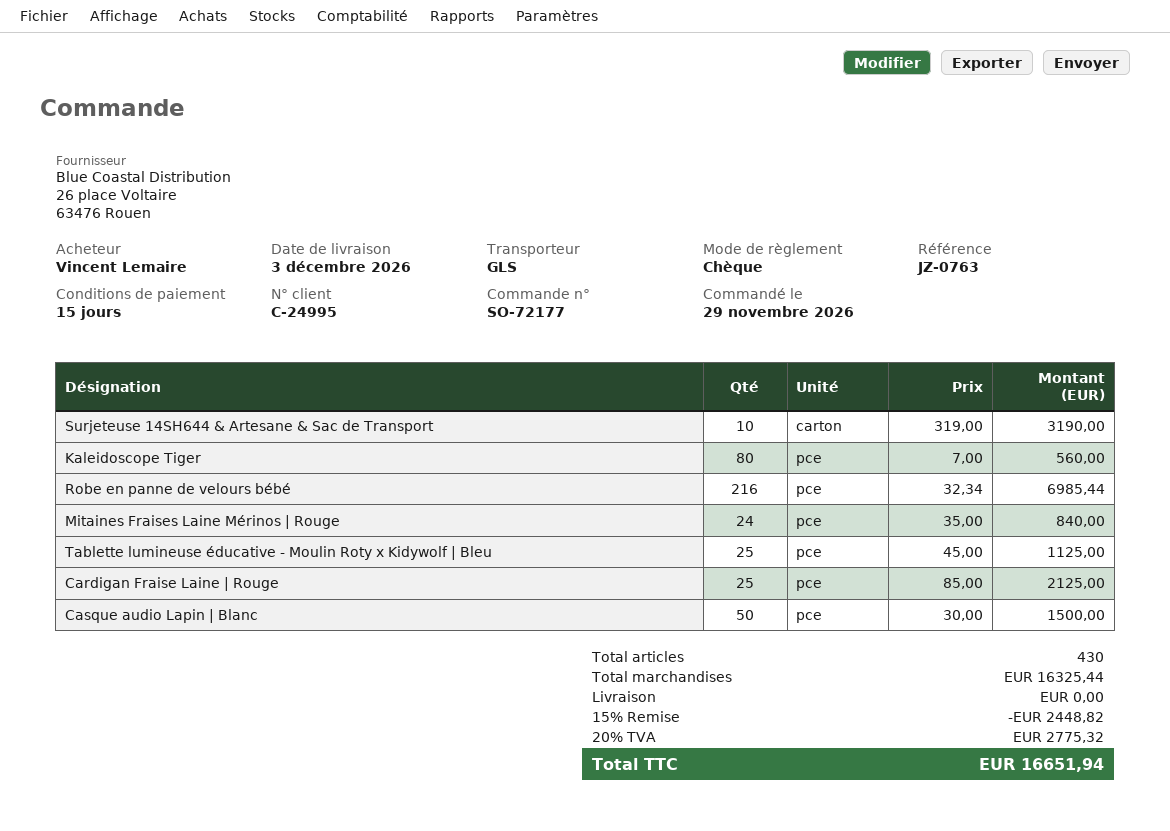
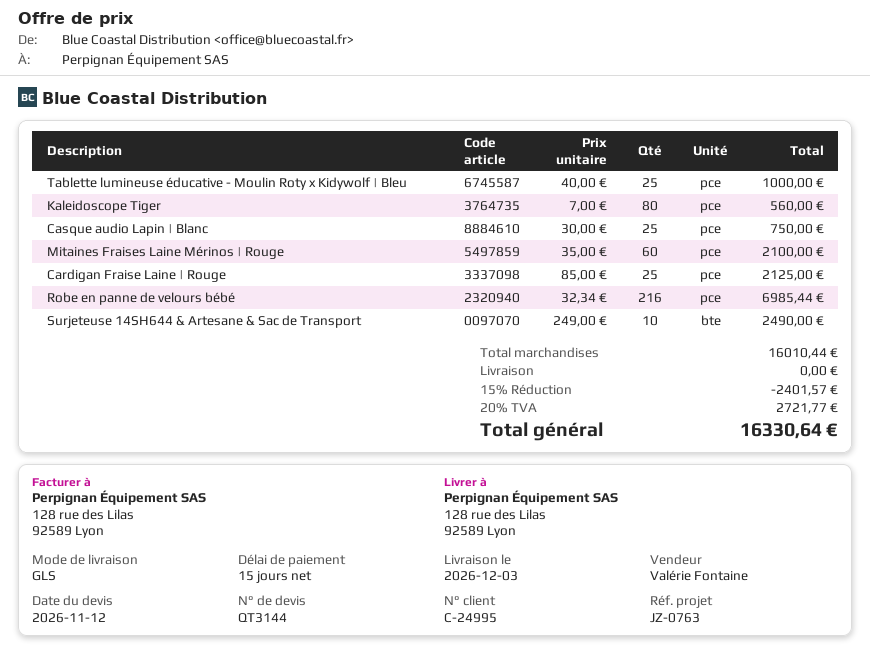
Surjeteuse 14SH644 & Artesane & Sac de Transport: 10 x 319.00 = 3190.00 -> 10 x 249.00 = 2490.00
Mitaines Fraises Laine Mérinos | Rouge: 24 x 35.00 = 840.00 -> 60 x 35.00 = 2100.00
Tablette lumineuse éducative - Moulin Roty x Kidywolf | Bleu: 25 x 45.00 = 1125.00 -> 25 x 40.00 = 1000.00
Casque audio Lapin | Blanc: 50 x 30.00 = 1500.00 -> 25 x 30.00 = 750.00
subtotal: 16325.44 -> 16010.44
discount: 15% = 2448.82 -> 15% = 2401.57
tax: 20% = 2775.32 -> 20% = 2721.77
total: 16651.94 -> 16330.64

